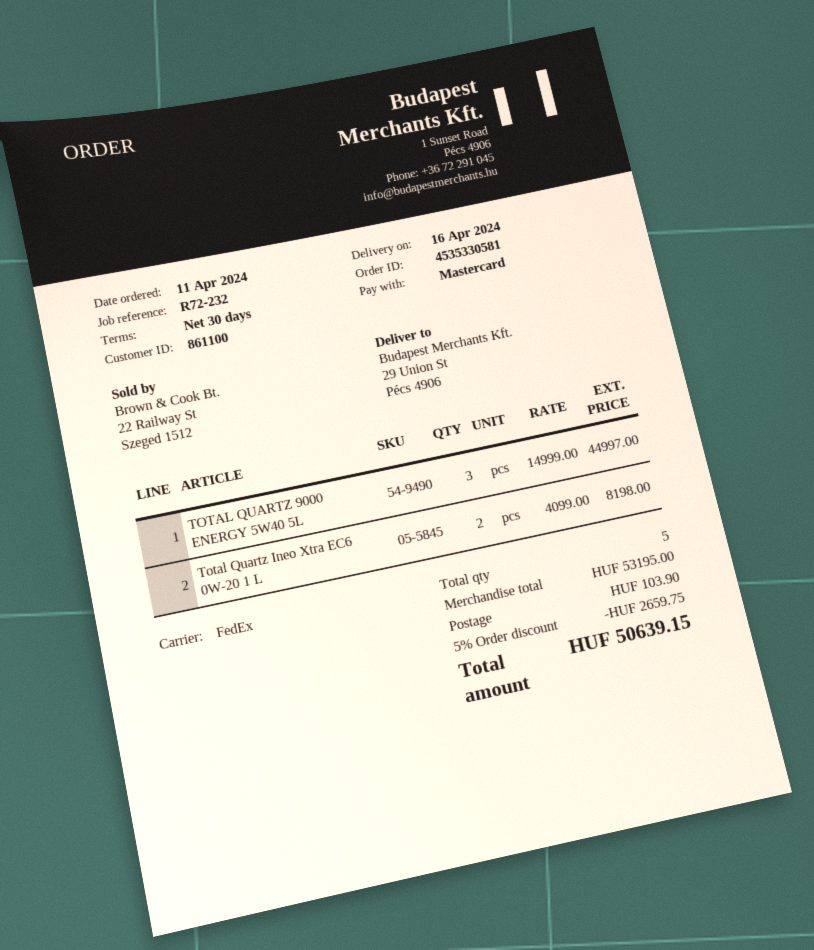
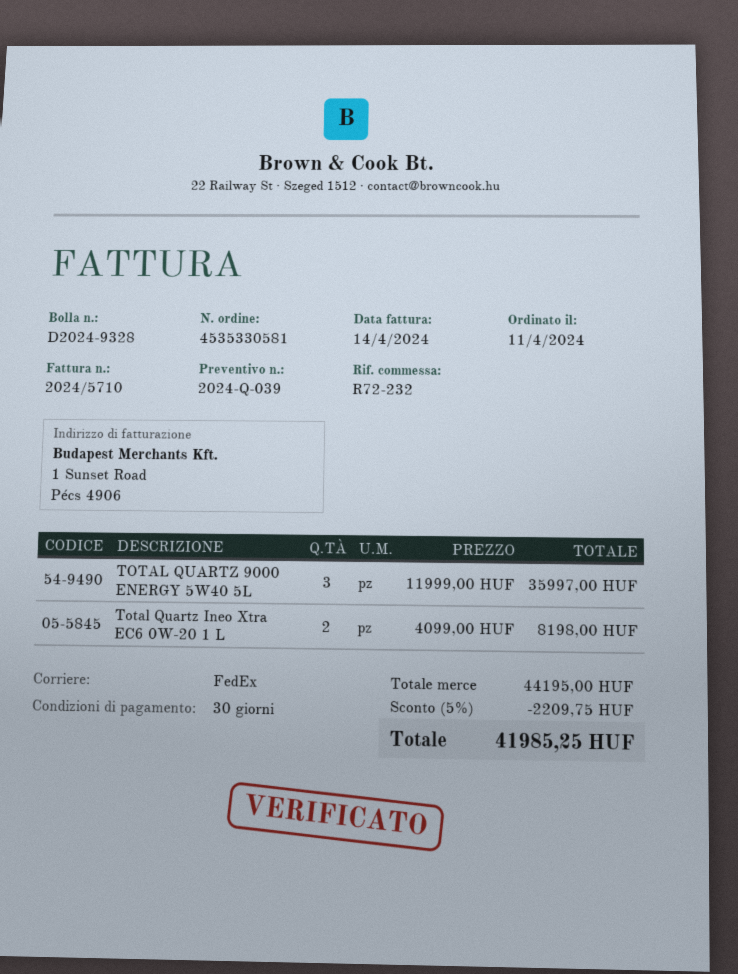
TOTAL QUARTZ 9000 ENERGY 5W40 5L: 3 x 14999.00 = 44997.00 -> 3 x 11999.00 = 35997.00
subtotal: 53195.00 -> 44195.00
discount: 5% = 2659.75 -> 5% = 2209.75
shipping: 103.90 -> none
total: 50639.15 -> 41985.25

